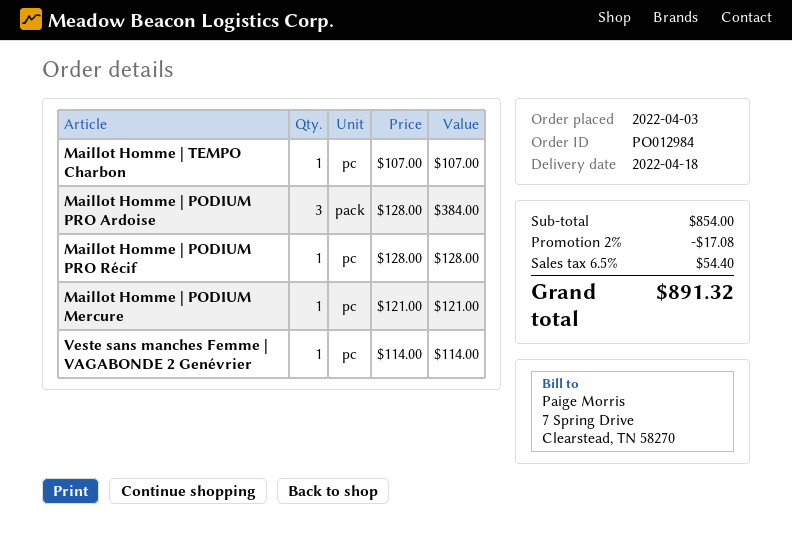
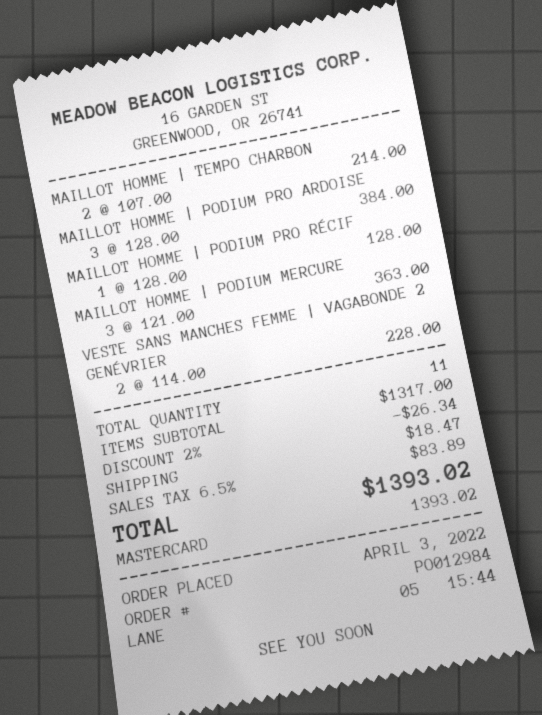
Maillot Homme | TEMPO Charbon: 1 x 107.00 = 107.00 -> 2 x 107.00 = 214.00
Maillot Homme | PODIUM Mercure: 1 x 121.00 = 121.00 -> 3 x 121.00 = 363.00
Veste sans manches Femme | VAGABONDE 2 Genévrier: 1 x 114.00 = 114.00 -> 2 x 114.00 = 228.00
subtotal: 854.00 -> 1317.00
discount: 2% = 17.08 -> 2% = 26.34
shipping: none -> 18.47
tax: 6.5% = 54.40 -> 6.5% = 83.89
total: 891.32 -> 1393.02

